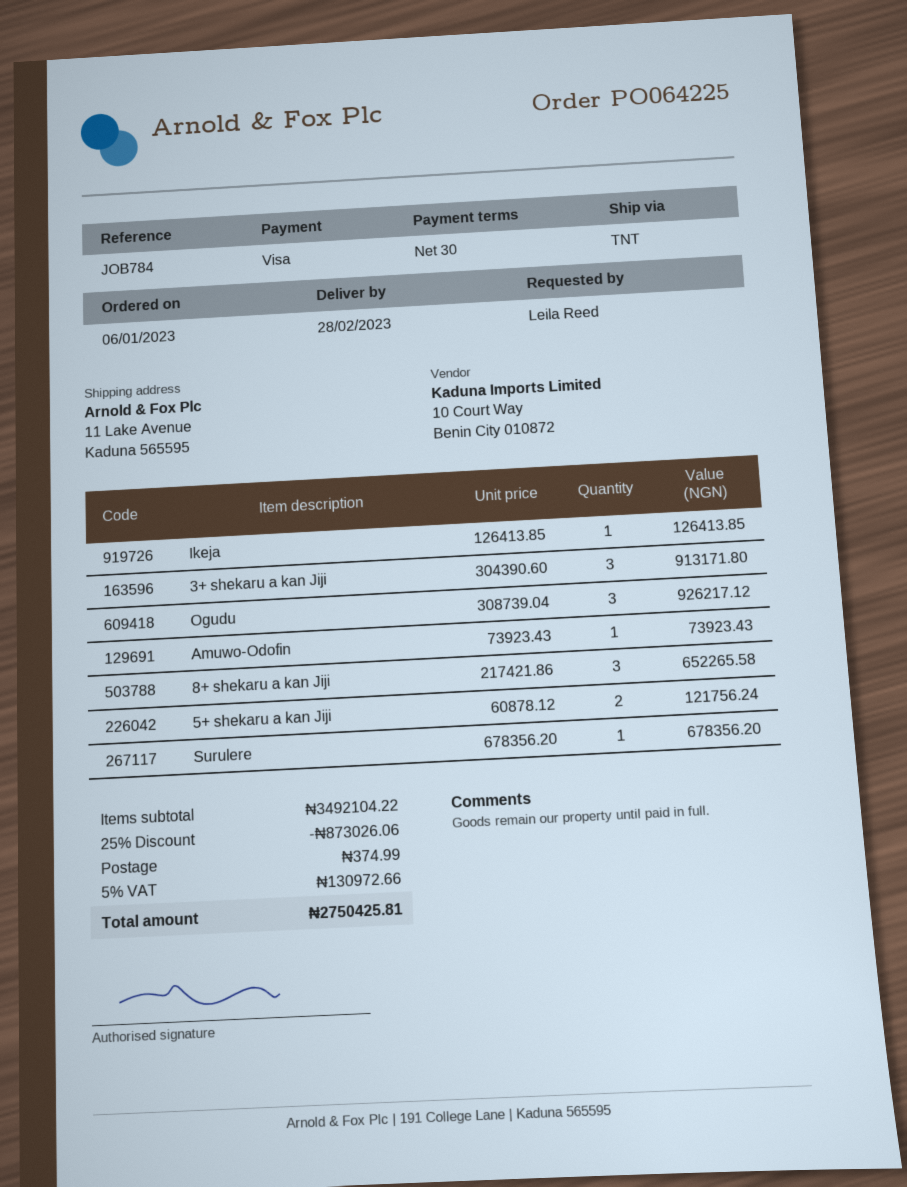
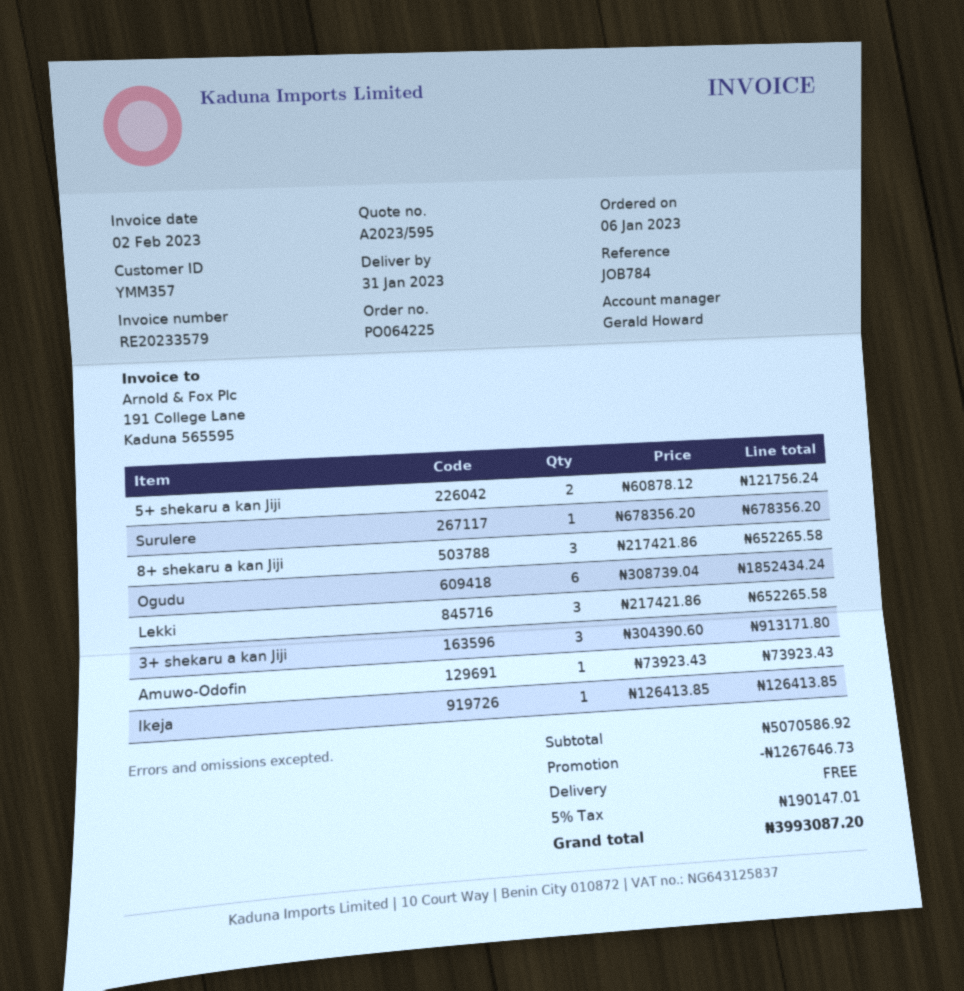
delivery date: 2023-02-28 -> 2023-01-31
Ogudu: 3 x 308739.04 = 926217.12 -> 6 x 308739.04 = 1852434.24
Lekki: none -> 3 x 217421.86 = 652265.58
subtotal: 3492104.22 -> 5070586.92
discount: 873026.06 -> 1267646.73
shipping: 374.99 -> 0.00
tax: 5% = 130972.66 -> 5% = 190147.01
total: 2750425.81 -> 3993087.20

